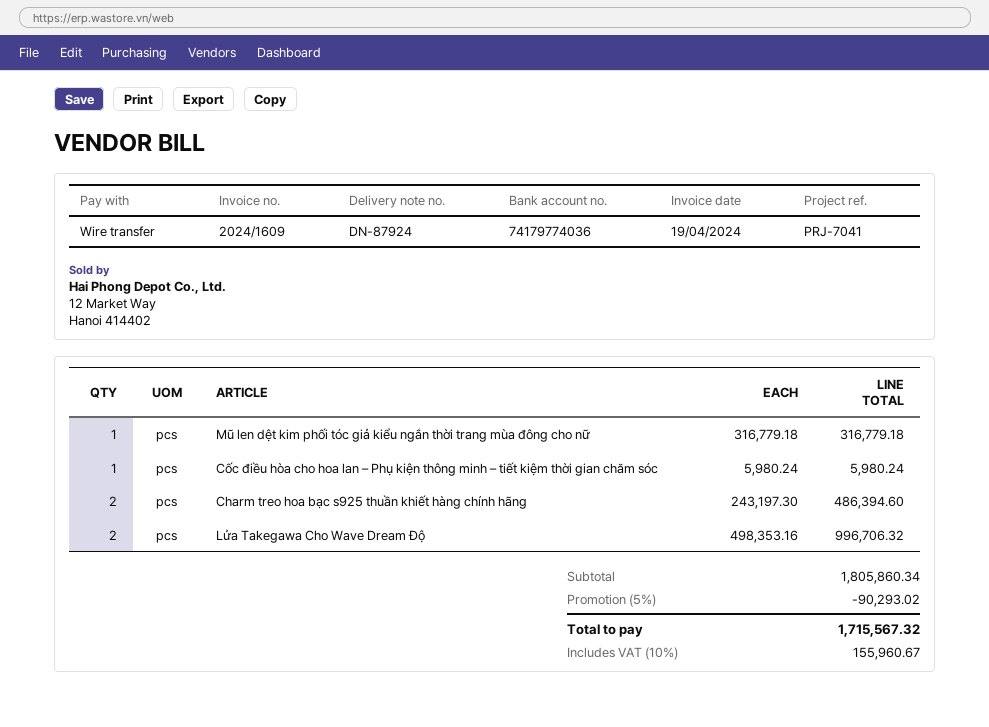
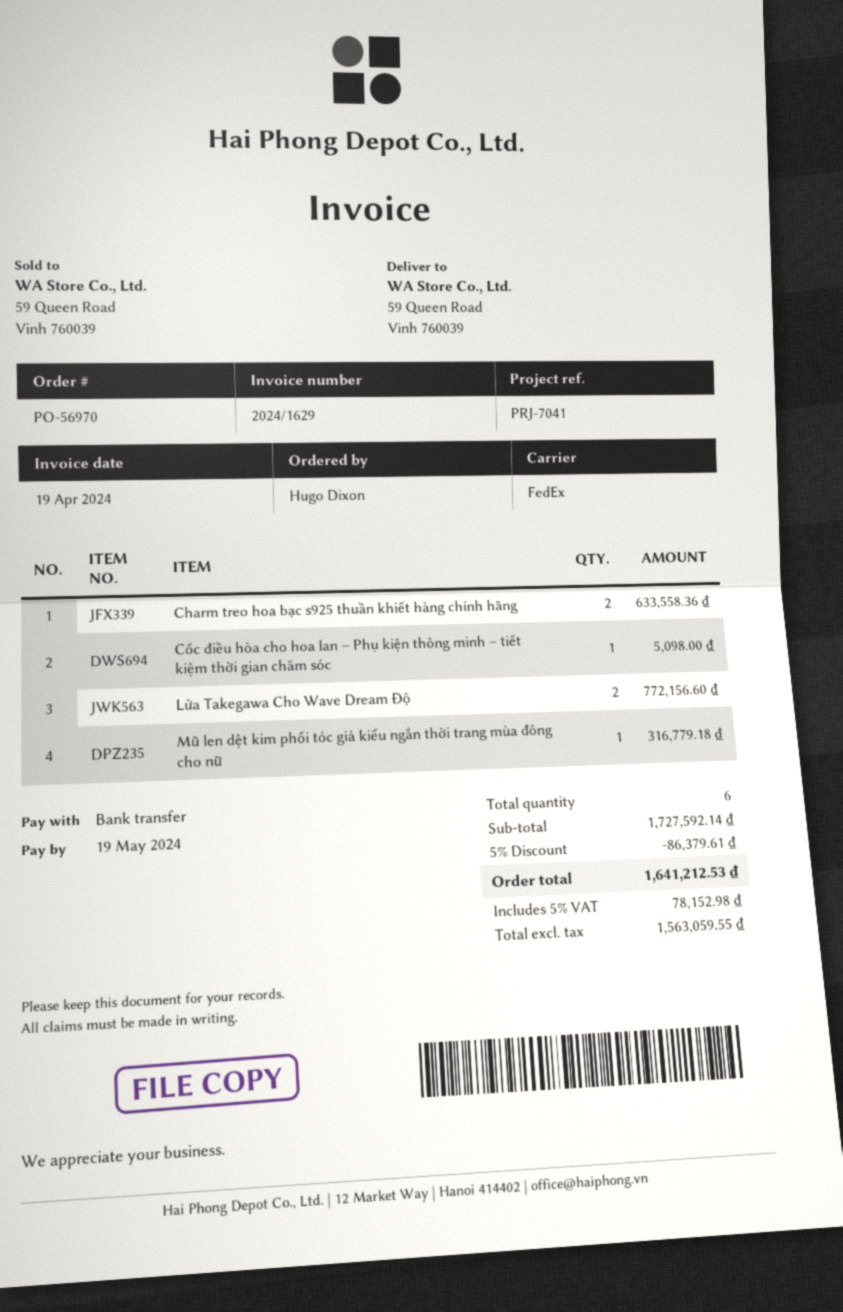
invoice number: 2024/1609 -> 2024/1629
Cốc điều hòa cho hoa lan – Phụ kiện thông minh – tiết kiệm thời gian chăm sóc: 1 for 5980.24 -> 1 for 5098.00
Charm treo hoa bạc s925 thuần khiết hàng chính hãng: 2 for 486394.60 -> 2 for 633558.36
Lửa Takegawa Cho Wave Dream Độ: 2 for 996706.32 -> 2 for 772156.60
subtotal: 1805860.34 -> 1727592.14
discount: 5% = 90293.02 -> 5% = 86379.61
tax: 10% = 155960.67 -> 5% = 78152.98
total: 1715567.32 -> 1641212.53

